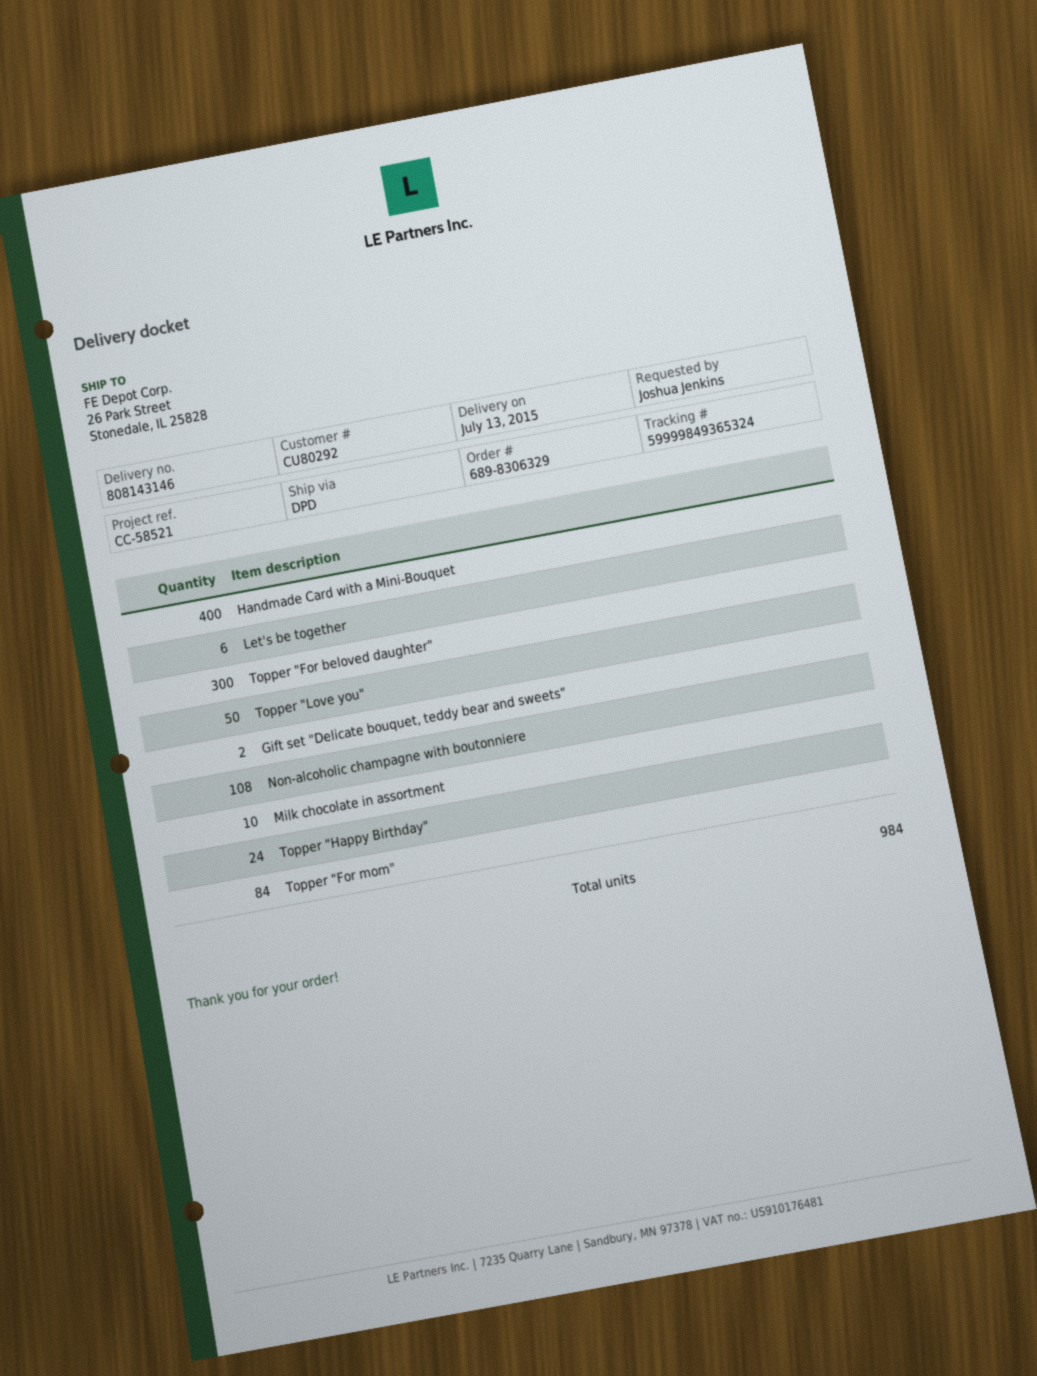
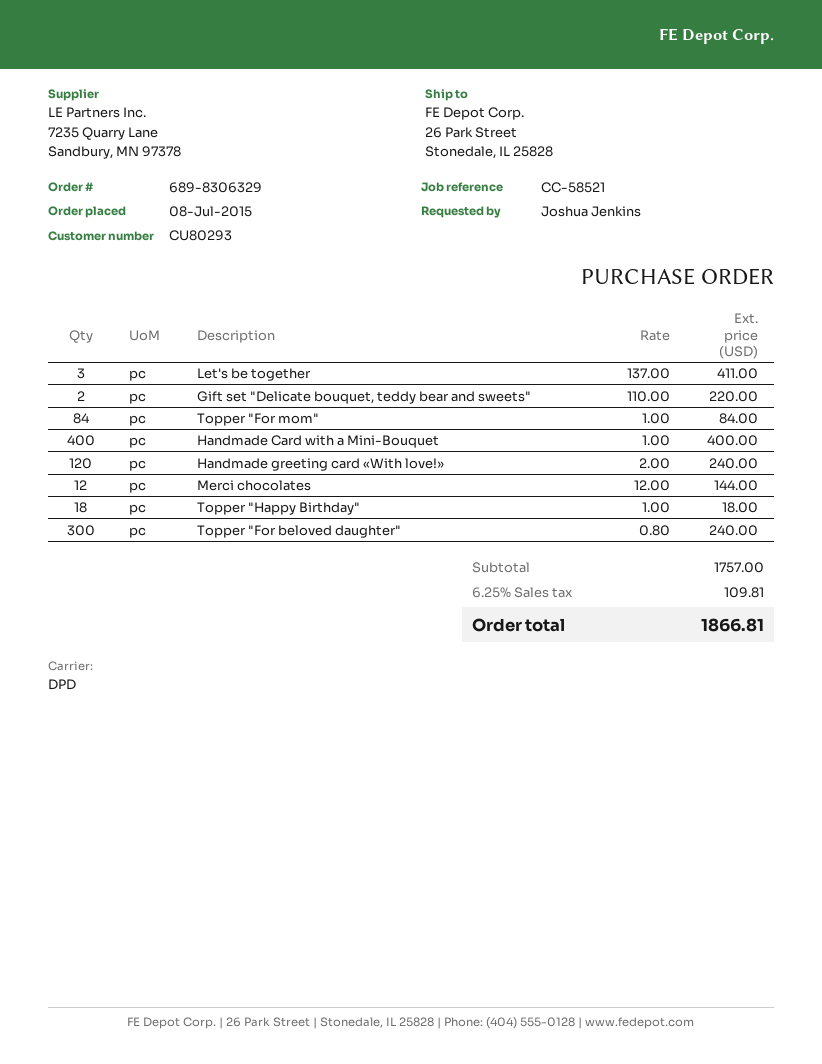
customer number: CU80292 -> CU80293
Let's be together: 6 -> 3
Topper "Love you": 50 -> none
Non-alcoholic champagne with boutonniere: 108 -> none
Milk chocolate in assortment: 10 -> none
Topper "Happy Birthday": 24 -> 18
Handmade greeting card «With love!»: none -> 120
Merci chocolates: none -> 12

